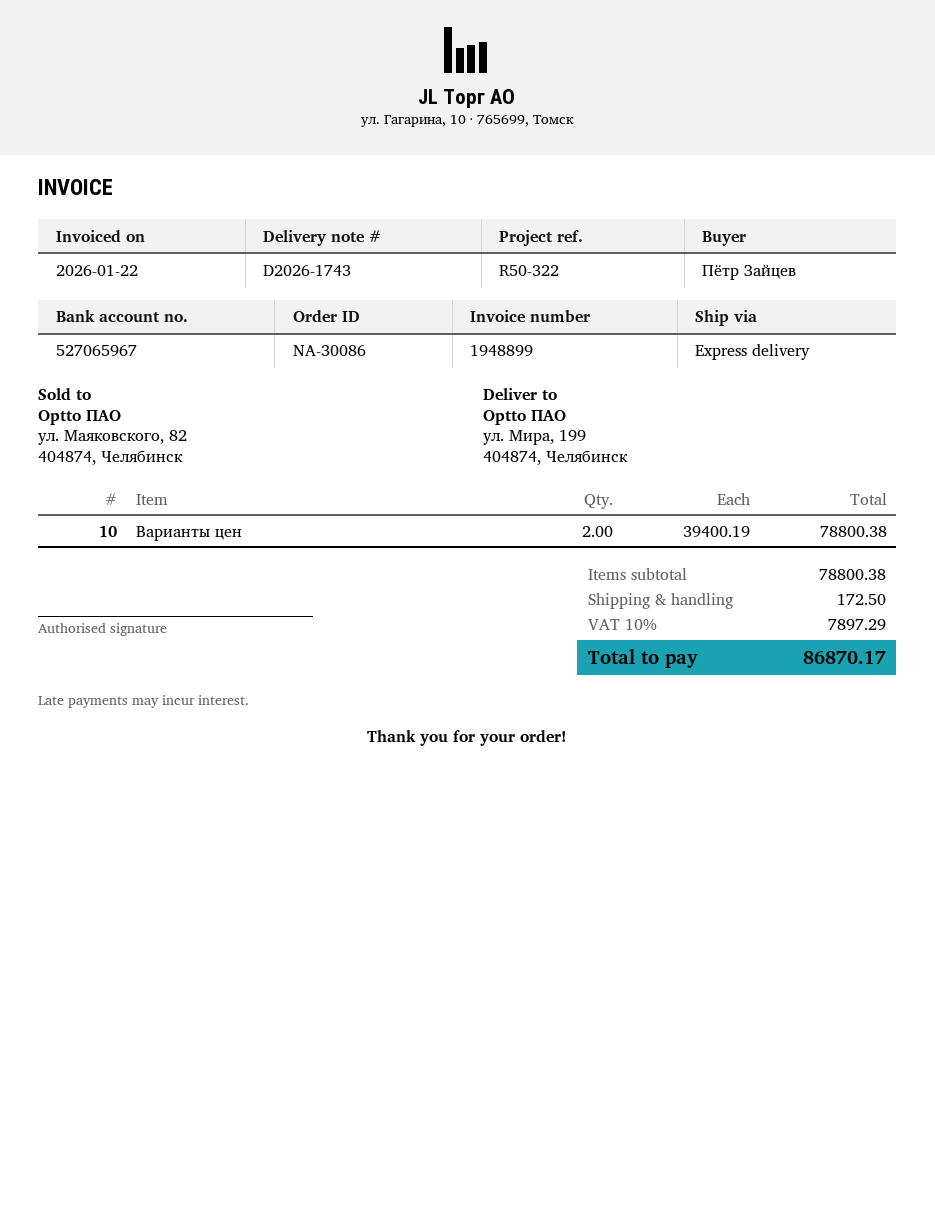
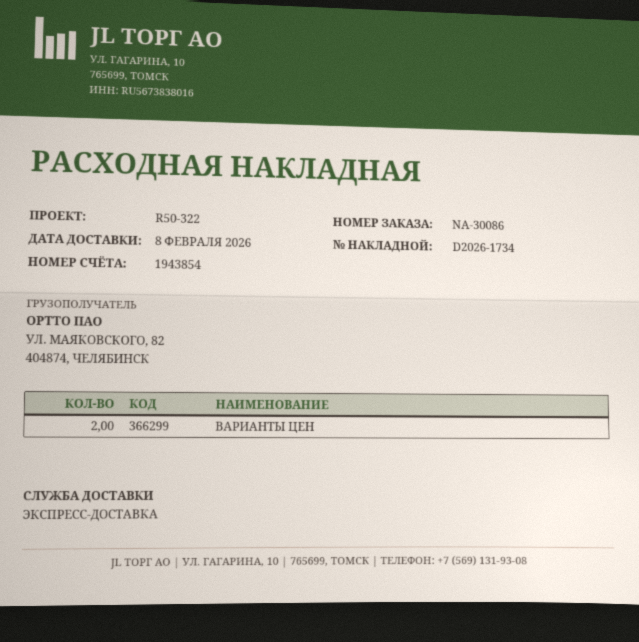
delivery note number: D2026-1743 -> D2026-1734
invoice number: 1948899 -> 1943854
ship to: ул. Мира, 199, 404874, Челябинск -> УЛ. МАЯКОВСКОГО, 82, 404874, ЧЕЛЯБИНСК

